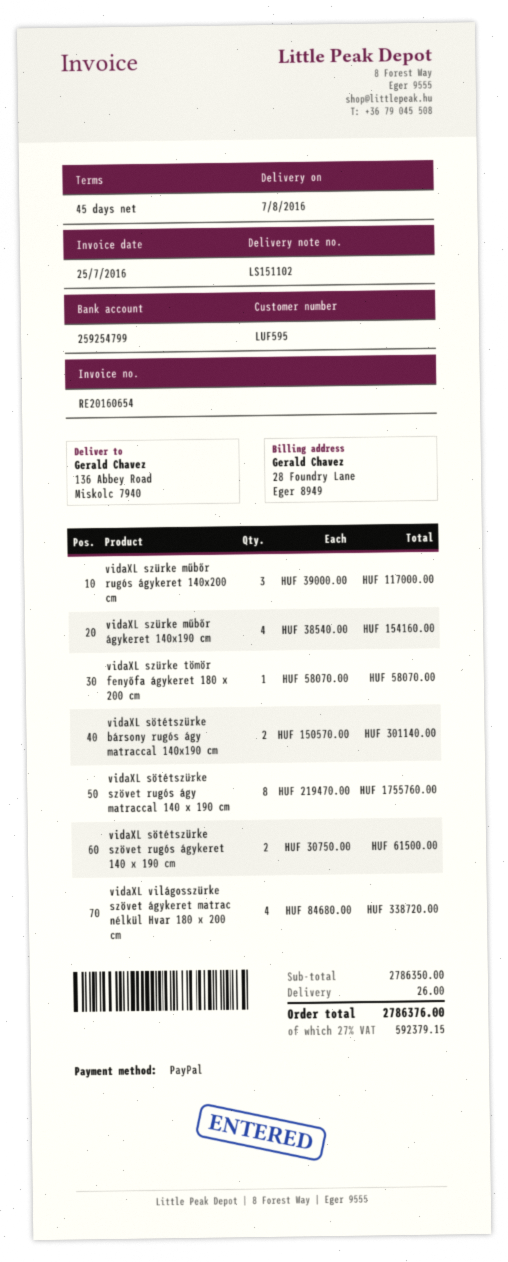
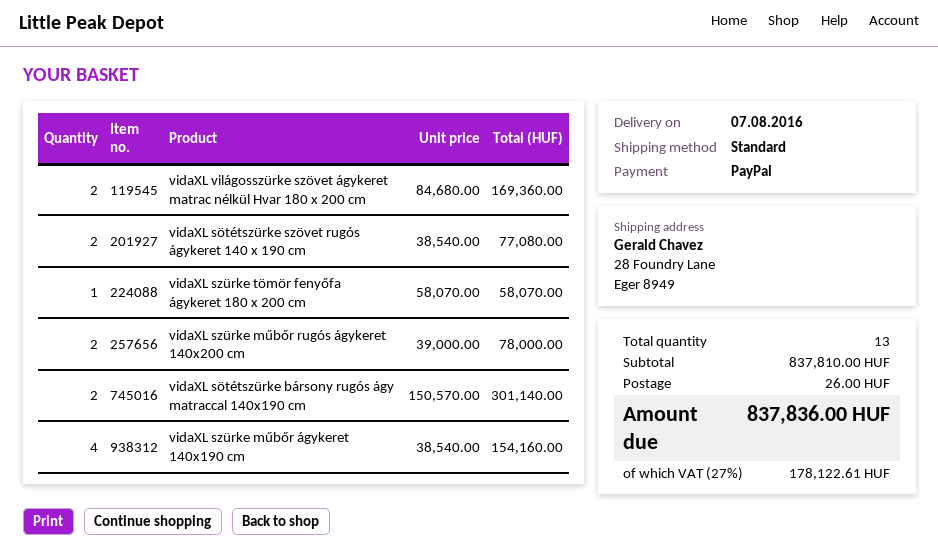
ship to: 136 Abbey Road, Miskolc 7940 -> 28 Foundry Lane, Eger 8949
vidaXL szürke műbőr rugós ágykeret 140x200 cm: 3 x 39000.00 = 117000.00 -> 2 x 39000.00 = 78000.00
vidaXL sötétszürke szövet rugós ágy matraccal 140 x 190 cm: 8 x 219470.00 = 1755760.00 -> none
vidaXL sötétszürke szövet rugós ágykeret 140 x 190 cm: 2 x 30750.00 = 61500.00 -> 2 x 38540.00 = 77080.00
vidaXL világosszürke szövet ágykeret matrac nélkül Hvar 180 x 200 cm: 4 x 84680.00 = 338720.00 -> 2 x 84680.00 = 169360.00
subtotal: 2786350.00 -> 837810.00
tax: 27% = 592379.15 -> 27% = 178122.61
total: 2786376.00 -> 837836.00

